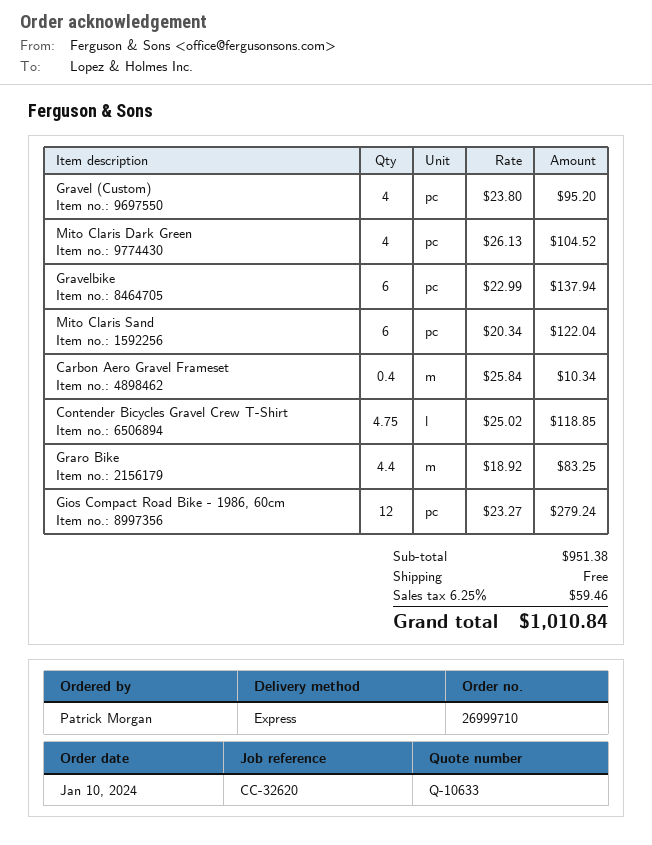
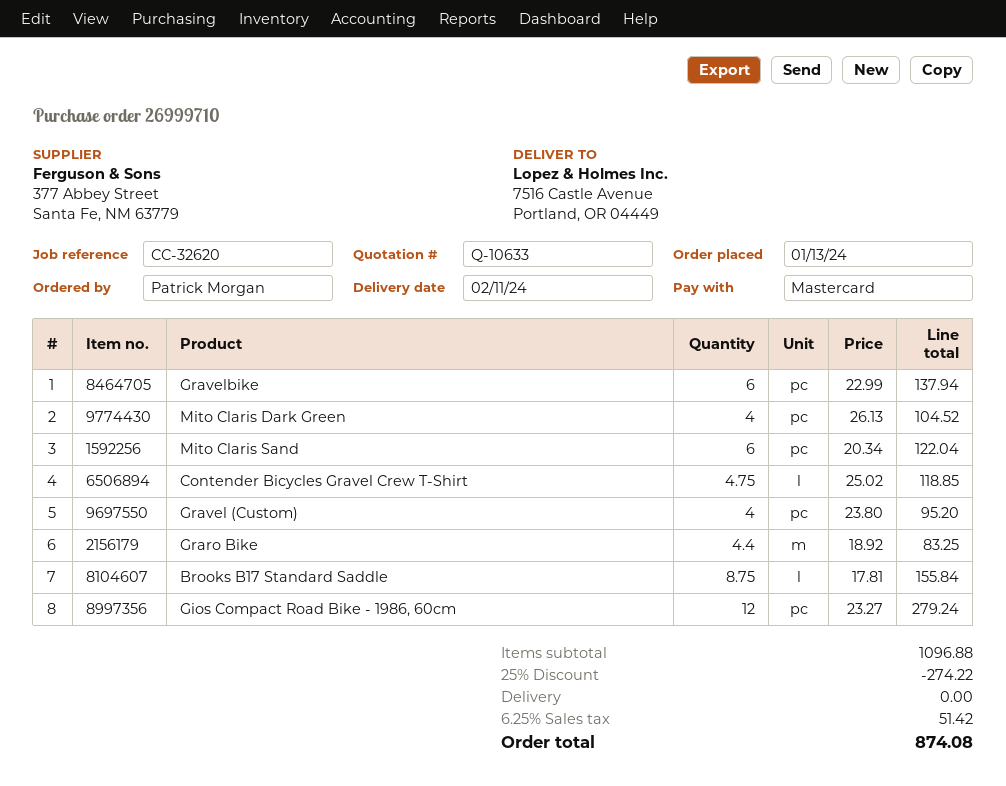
order date: 2024-01-10 -> 2024-01-13
Carbon Aero Gravel Frameset: 0.4 x 25.84 = 10.34 -> none
Brooks B17 Standard Saddle: none -> 8.75 x 17.81 = 155.84
subtotal: 951.38 -> 1096.88
discount: none -> 25% = 274.22
tax: 6.25% = 59.46 -> 6.25% = 51.42
total: 1010.84 -> 874.08

